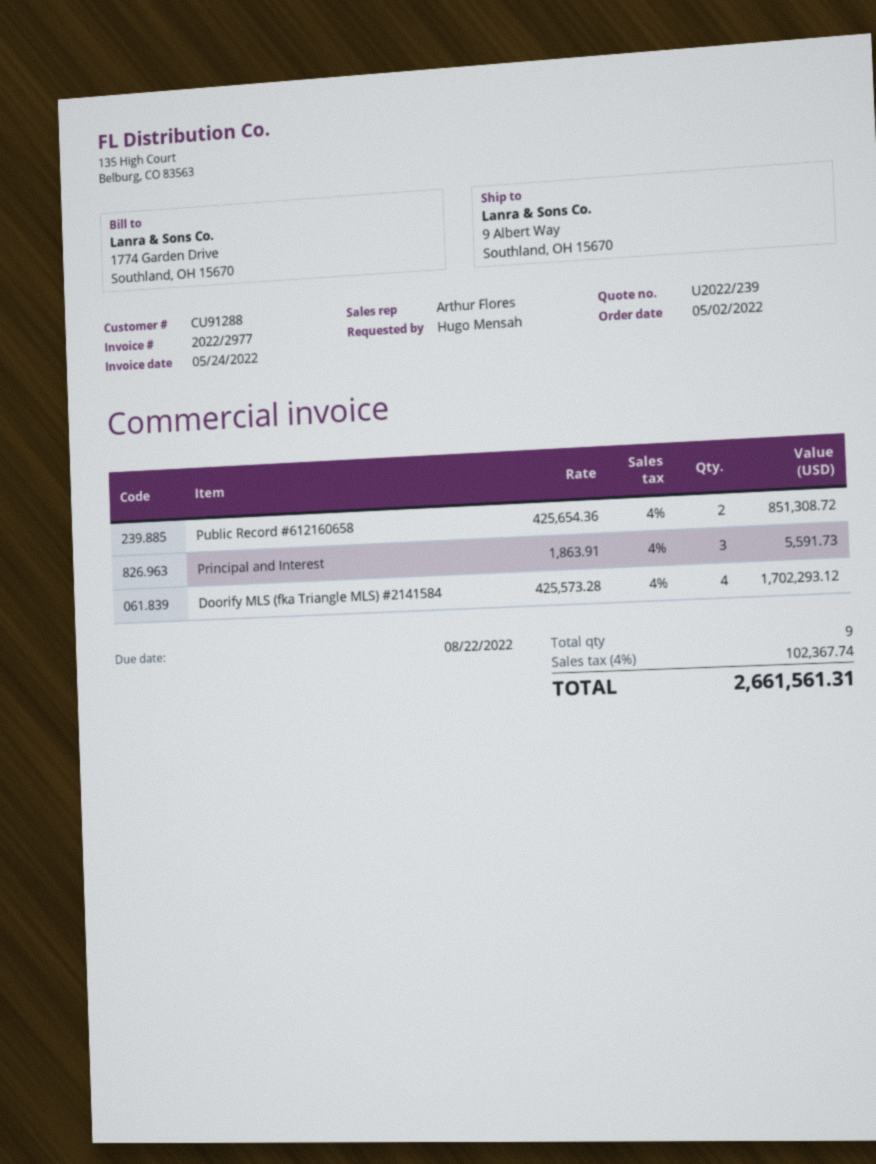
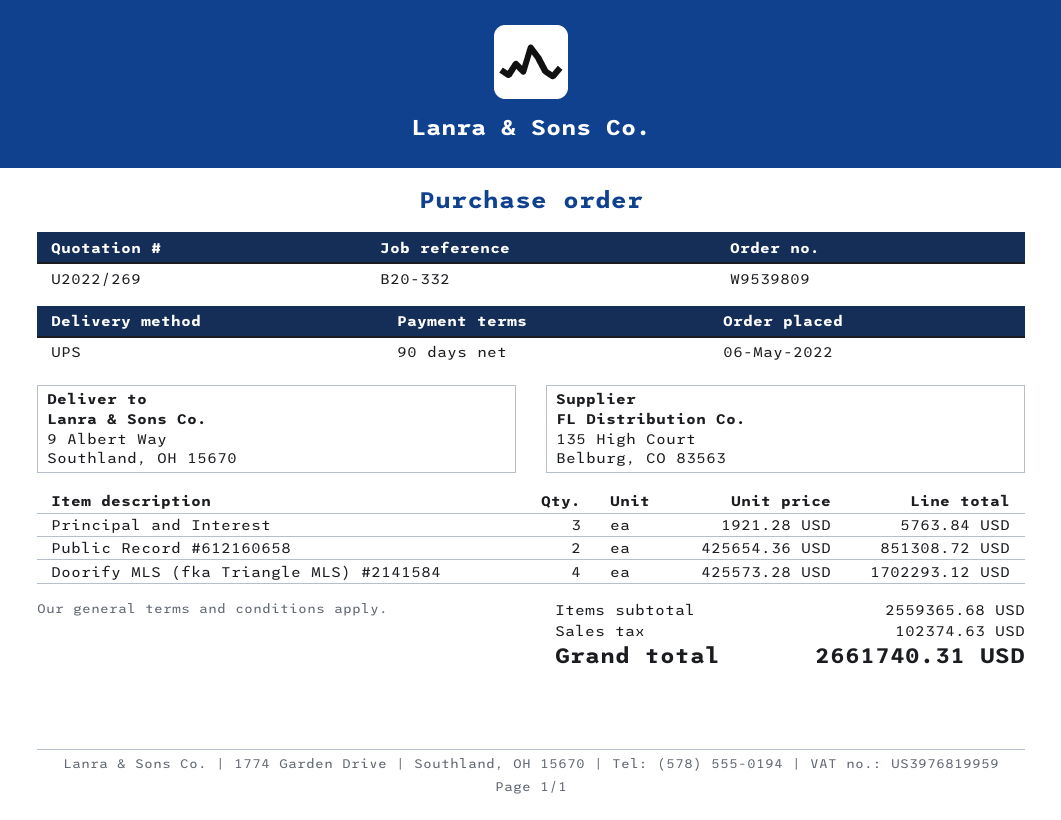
quote number: U2022/239 -> U2022/269
order date: 2022-05-02 -> 2022-05-06
Principal and Interest: 3 x 1863.91 = 5591.73 -> 3 x 1921.28 = 5763.84
tax: 102367.74 -> 102374.63
total: 2661561.31 -> 2661740.31

